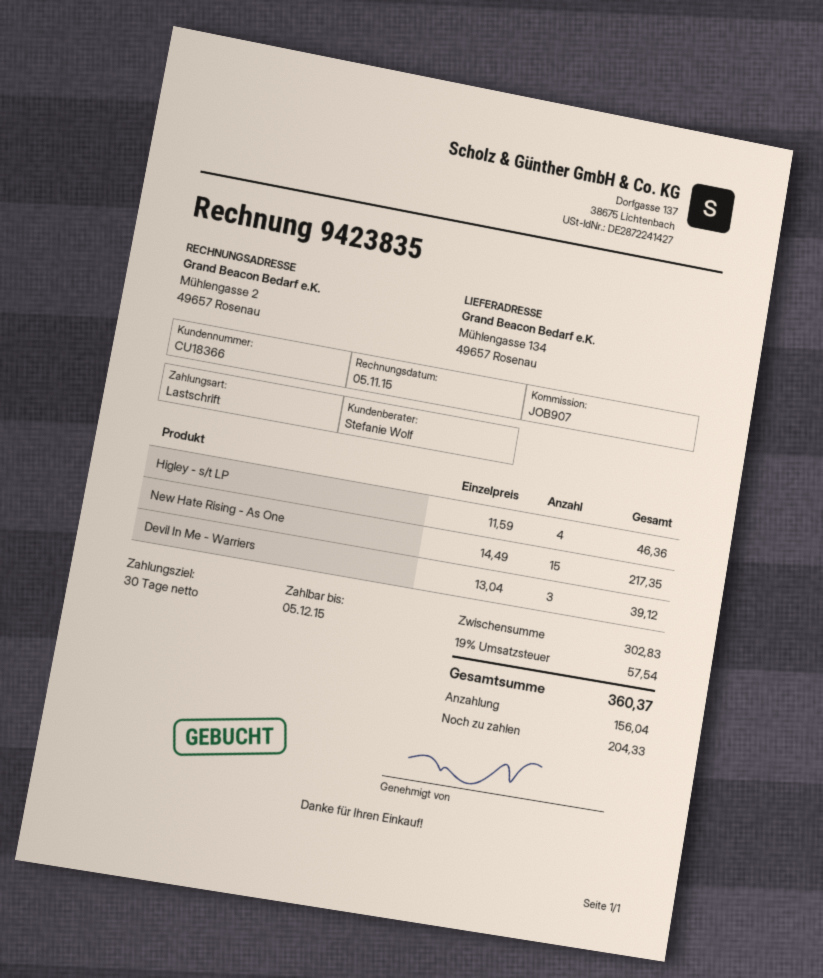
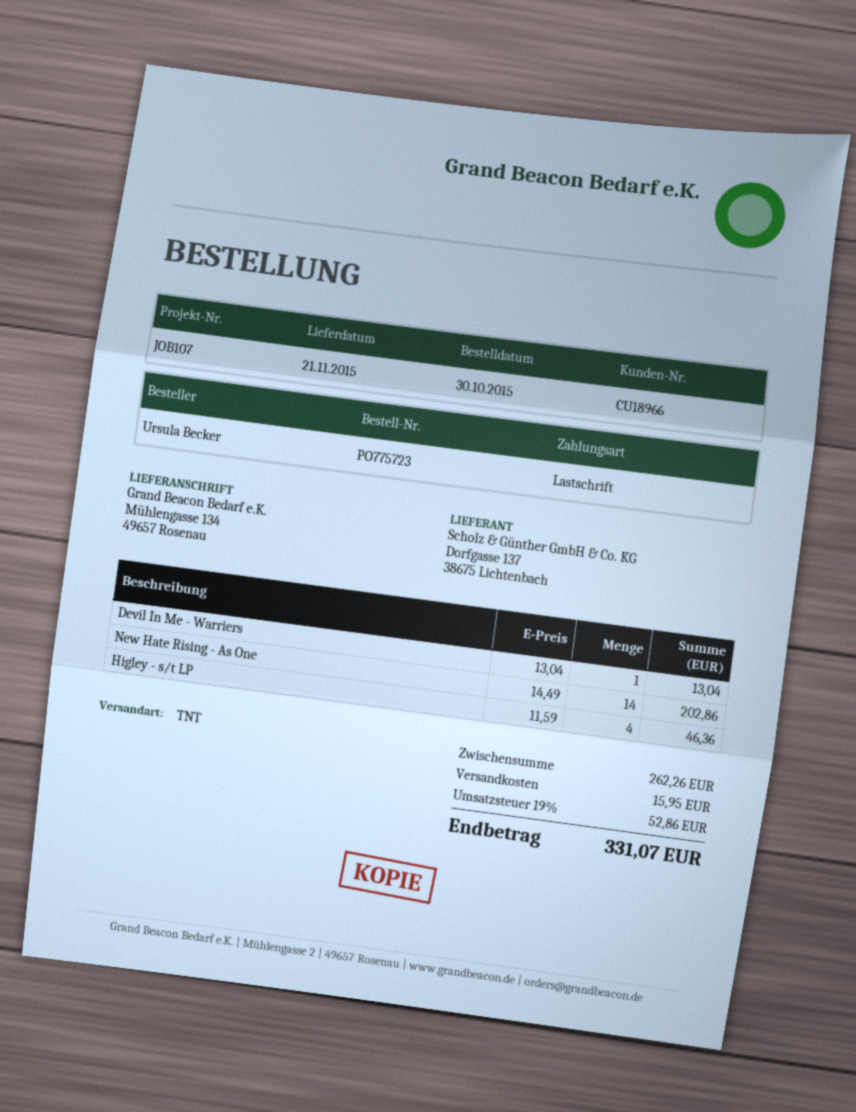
customer number: CU18366 -> CU18966
reference: JOB907 -> JOB107
New Hate Rising - As One: 15 x 14.49 = 217.35 -> 14 x 14.49 = 202.86
Devil In Me - Warriers: 3 x 13.04 = 39.12 -> 1 x 13.04 = 13.04
subtotal: 302.83 -> 262.26
shipping: none -> 15.95
tax: 19% = 57.54 -> 19% = 52.86
total: 360.37 -> 331.07

